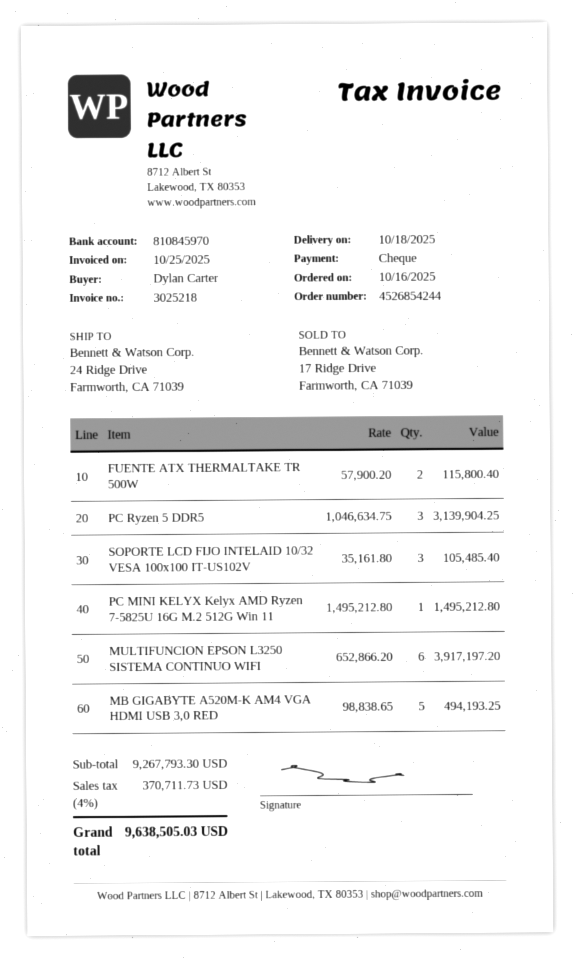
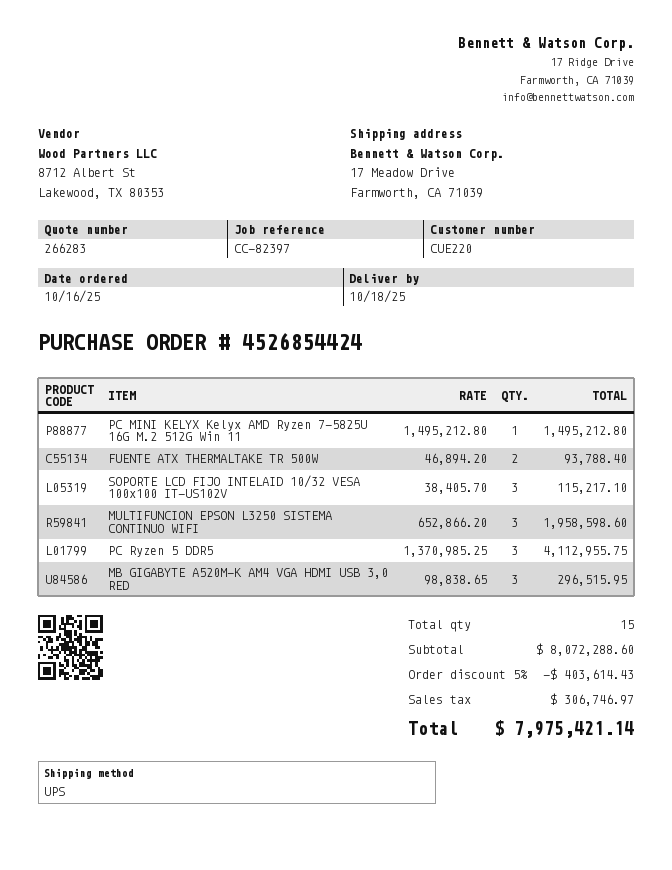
order number: 4526854244 -> 4526854424
ship to: 24 Ridge Drive, Farmworth, CA 71039 -> 17 Meadow Drive, Farmworth, CA 71039
FUENTE ATX THERMALTAKE TR 500W: 2 x 57900.20 = 115800.40 -> 2 x 46894.20 = 93788.40
PC Ryzen 5 DDR5: 3 x 1046634.75 = 3139904.25 -> 3 x 1370985.25 = 4112955.75
SOPORTE LCD FIJO INTELAID 10/32 VESA 100x100 IT-US102V: 3 x 35161.80 = 105485.40 -> 3 x 38405.70 = 115217.10
MULTIFUNCION EPSON L3250 SISTEMA CONTINUO WIFI: 6 x 652866.20 = 3917197.20 -> 3 x 652866.20 = 1958598.60
MB GIGABYTE A520M-K AM4 VGA HDMI USB 3,0 RED: 5 x 98838.65 = 494193.25 -> 3 x 98838.65 = 296515.95
subtotal: 9267793.30 -> 8072288.60
discount: none -> 5% = 403614.43
tax: 370711.73 -> 306746.97
total: 9638505.03 -> 7975421.14

